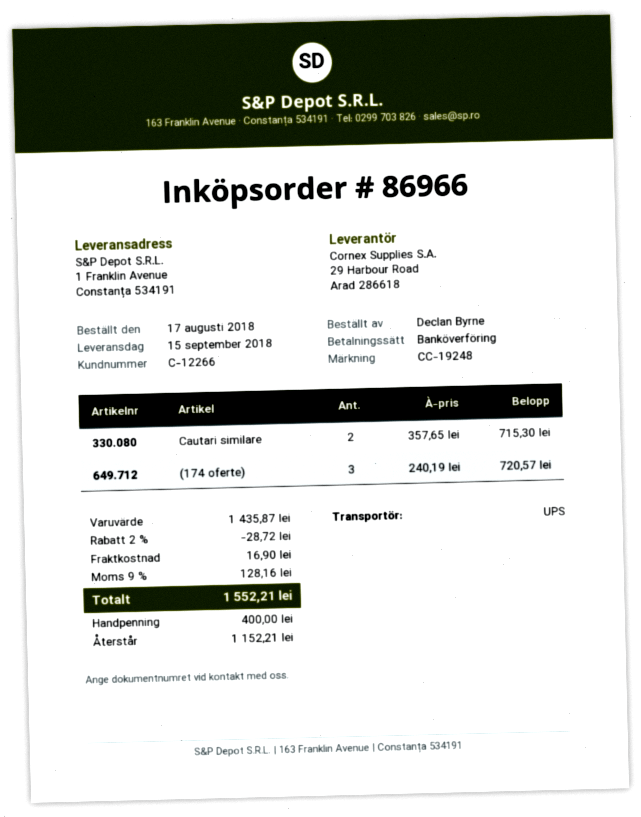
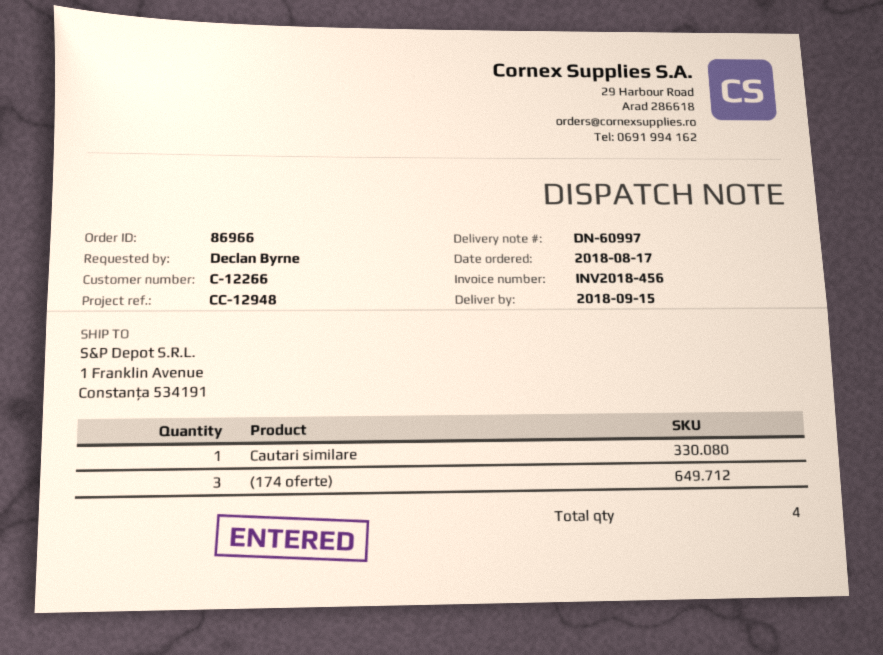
reference: CC-19248 -> CC-12948
Cautari similare: 2 -> 1

